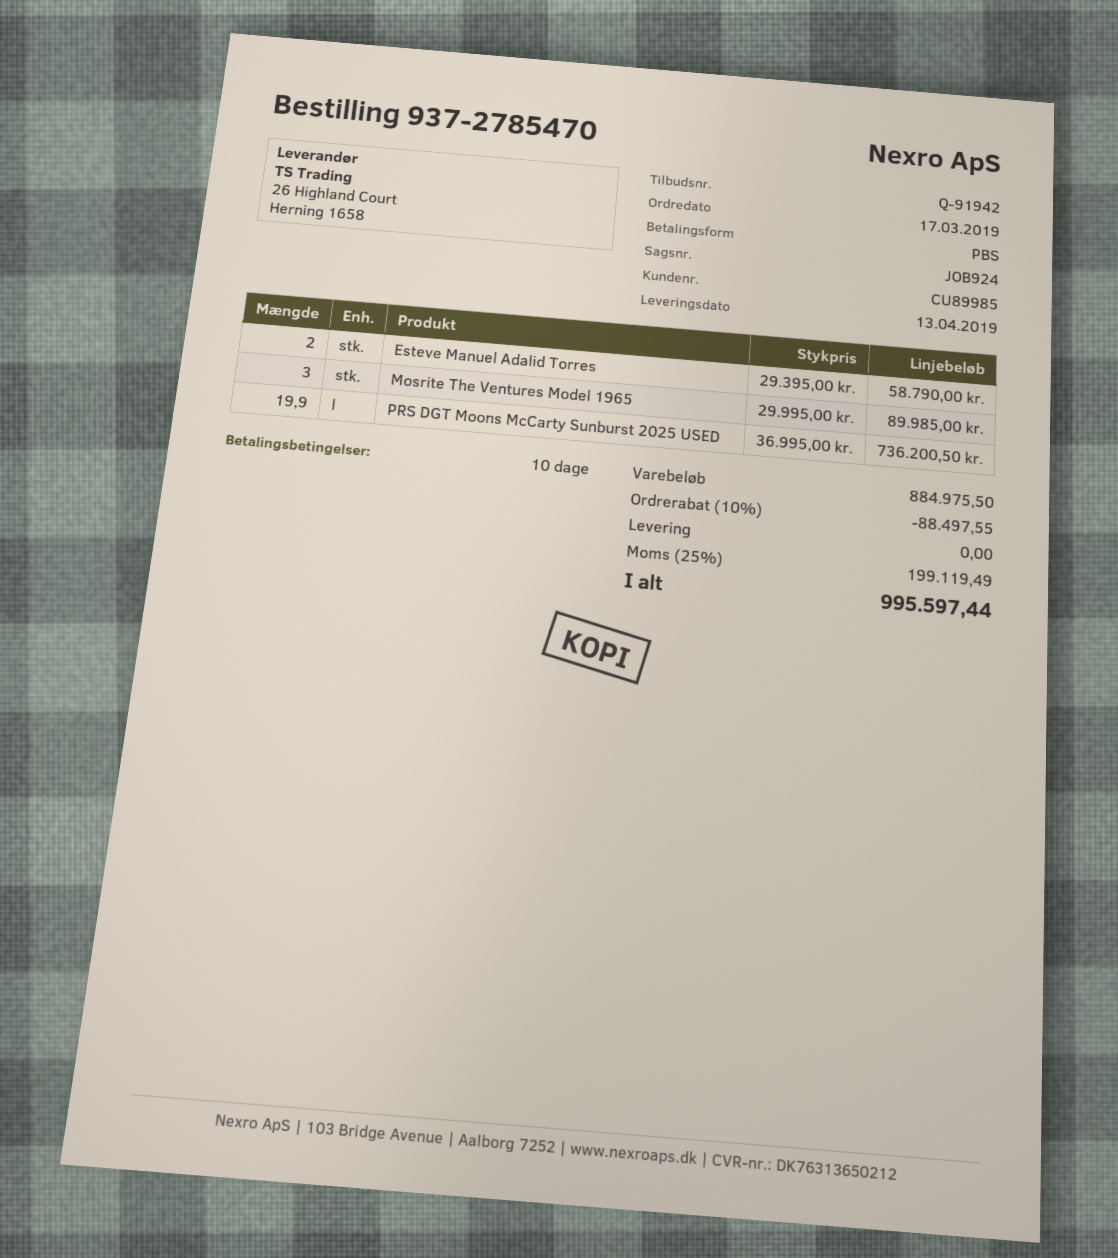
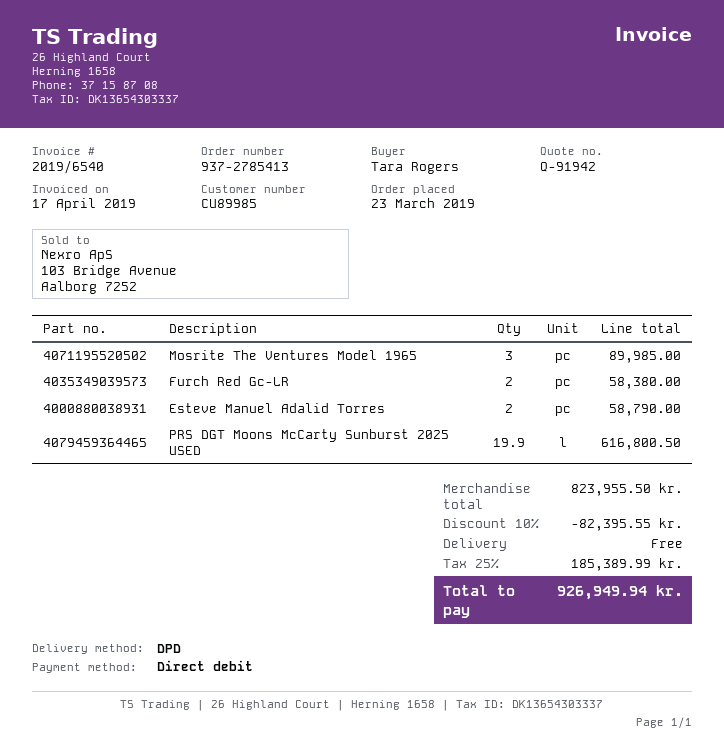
order number: 937-2785470 -> 937-2785413
order date: 2019-03-17 -> 2019-03-23
PRS DGT Moons McCarty Sunburst 2025 USED: 19.9 for 736200.50 -> 19.9 for 616800.50
Furch Red Gc-LR: none -> 2 for 58380.00
subtotal: 884975.50 -> 823955.50
discount: 10% = 88497.55 -> 10% = 82395.55
tax: 25% = 199119.49 -> 25% = 185389.99
total: 995597.44 -> 926949.94

